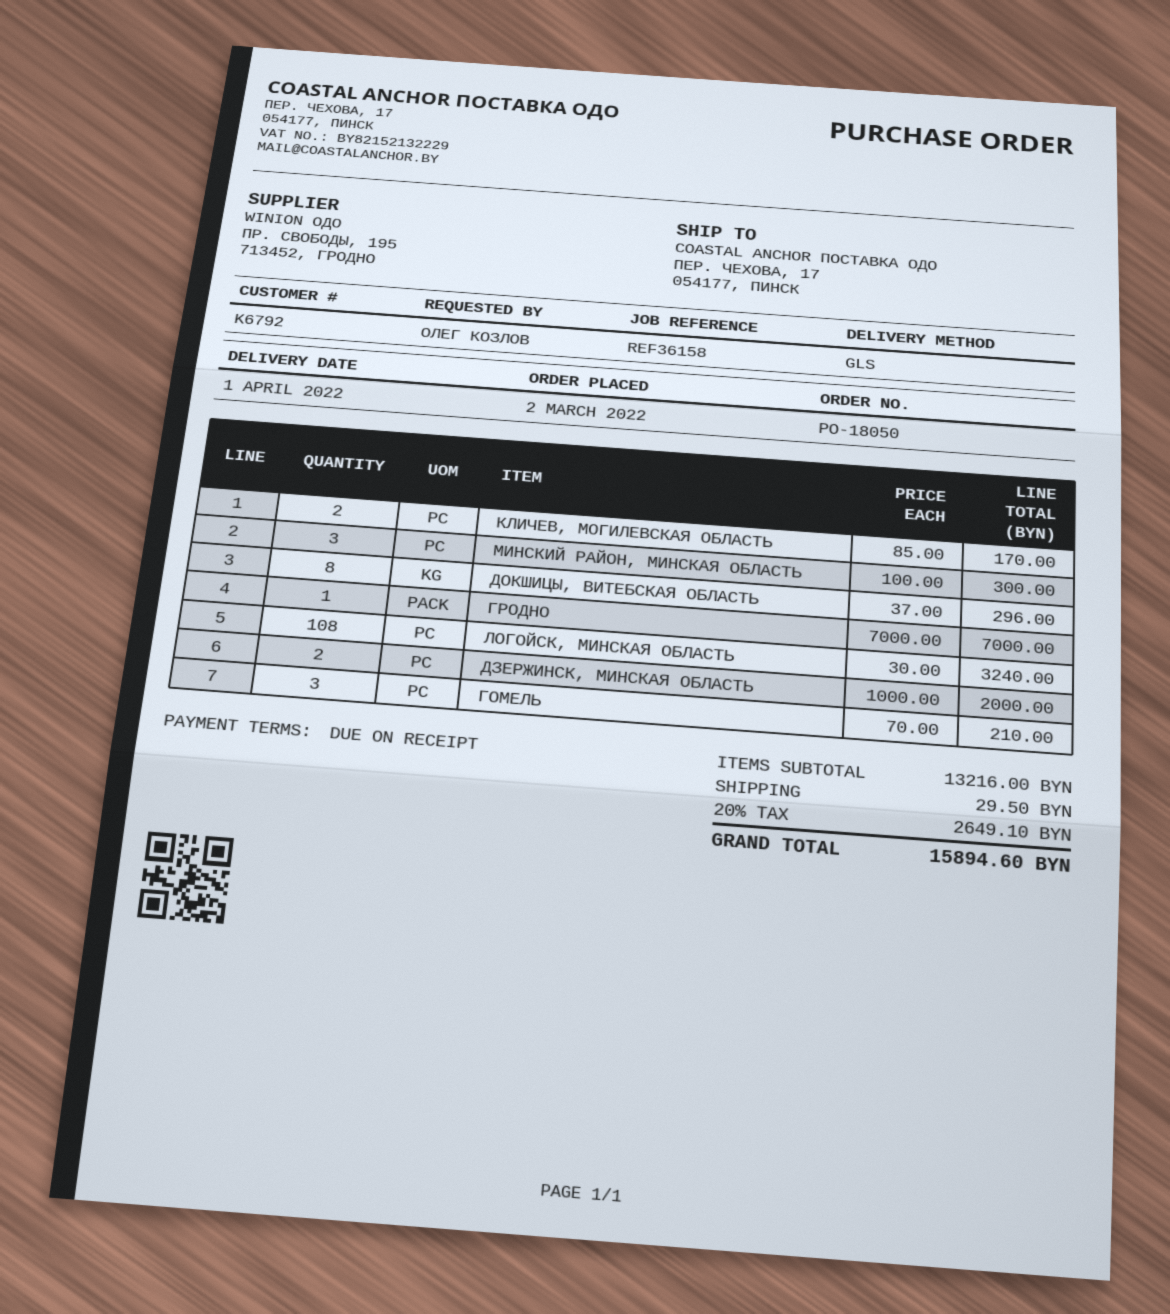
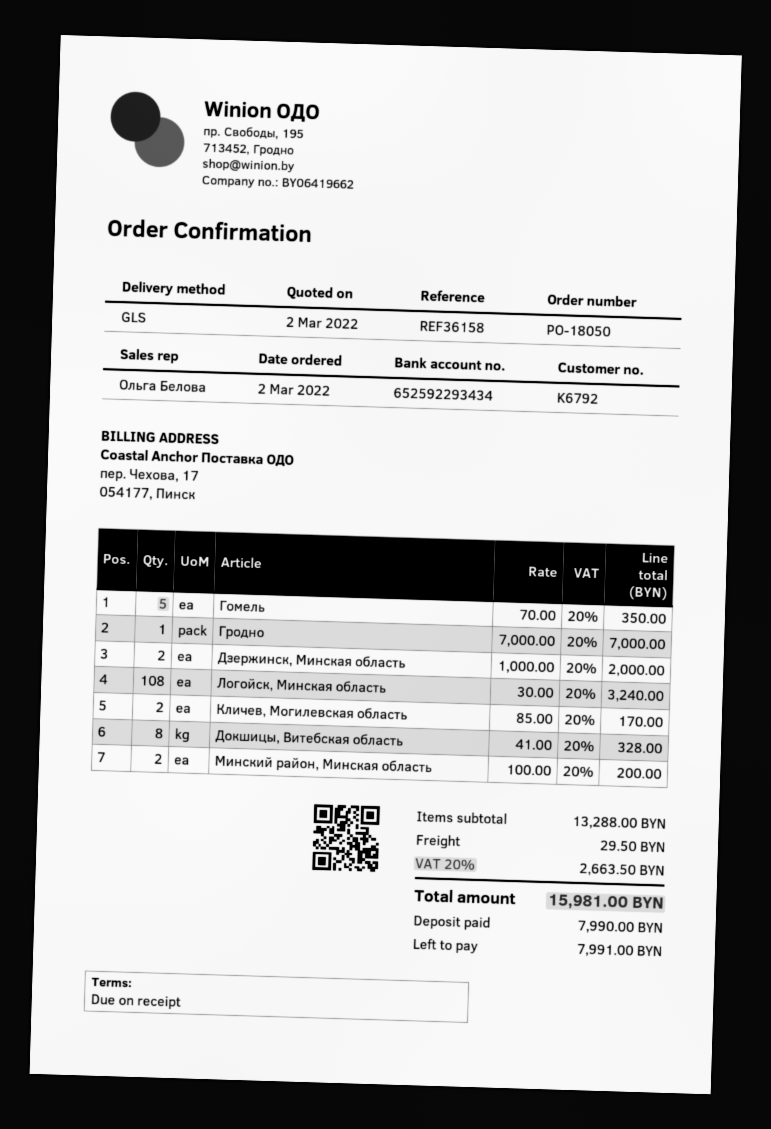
МИНСКИЙ РАЙОН, МИНСКАЯ ОБЛАСТЬ: 3 x 100.00 = 300.00 -> 2 x 100.00 = 200.00
ДОКШИЦЫ, ВИТЕБСКАЯ ОБЛАСТЬ: 8 x 37.00 = 296.00 -> 8 x 41.00 = 328.00
ГОМЕЛЬ: 3 x 70.00 = 210.00 -> 5 x 70.00 = 350.00
subtotal: 13216.00 -> 13288.00
tax: 20% = 2649.10 -> 20% = 2663.50
total: 15894.60 -> 15981.00

